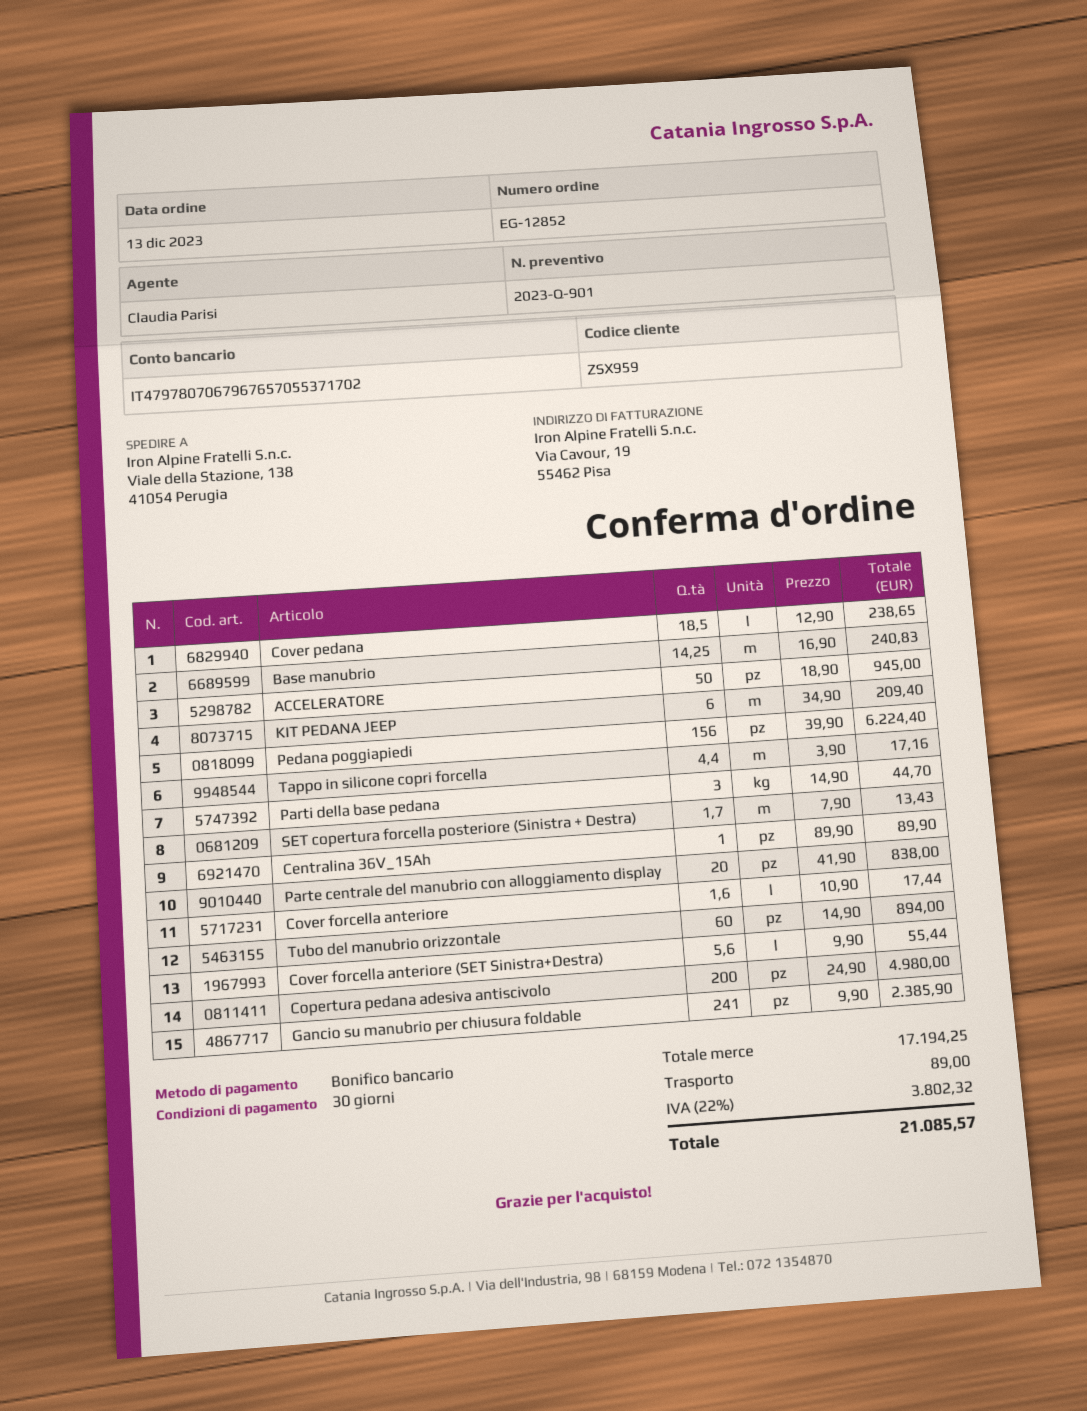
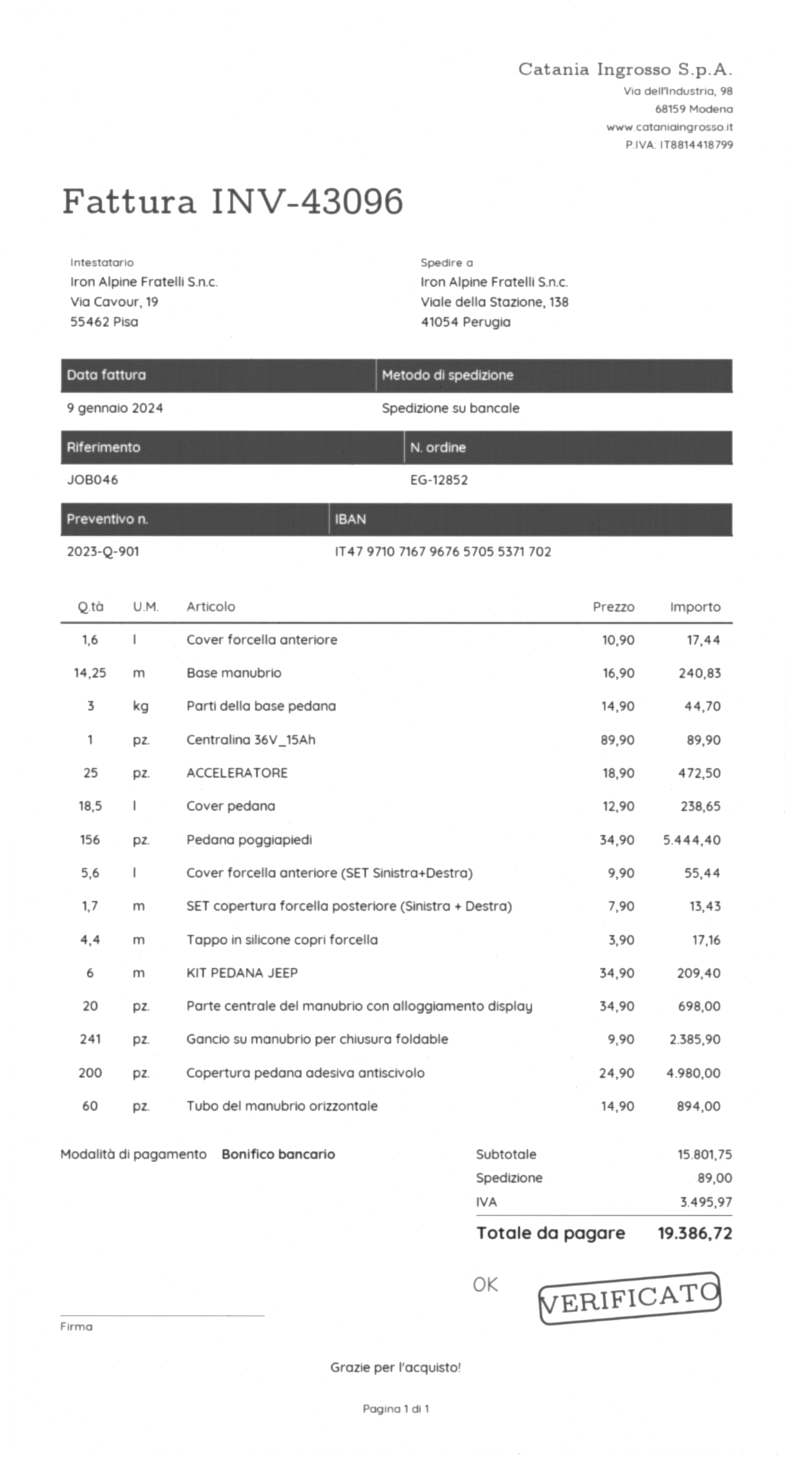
bank account: IT4797807067967657055371702 -> IT4797107167967657055371702
ACCELERATORE: 50 x 18.90 = 945.00 -> 25 x 18.90 = 472.50
Pedana poggiapiedi: 156 x 39.90 = 6224.40 -> 156 x 34.90 = 5444.40
Parte centrale del manubrio con alloggiamento display: 20 x 41.90 = 838.00 -> 20 x 34.90 = 698.00
subtotal: 17194.25 -> 15801.75
tax: 3802.32 -> 3495.97
total: 21085.57 -> 19386.72

